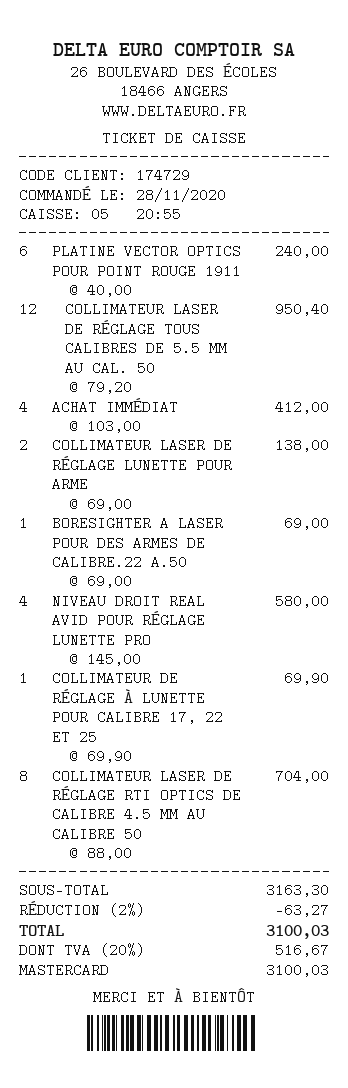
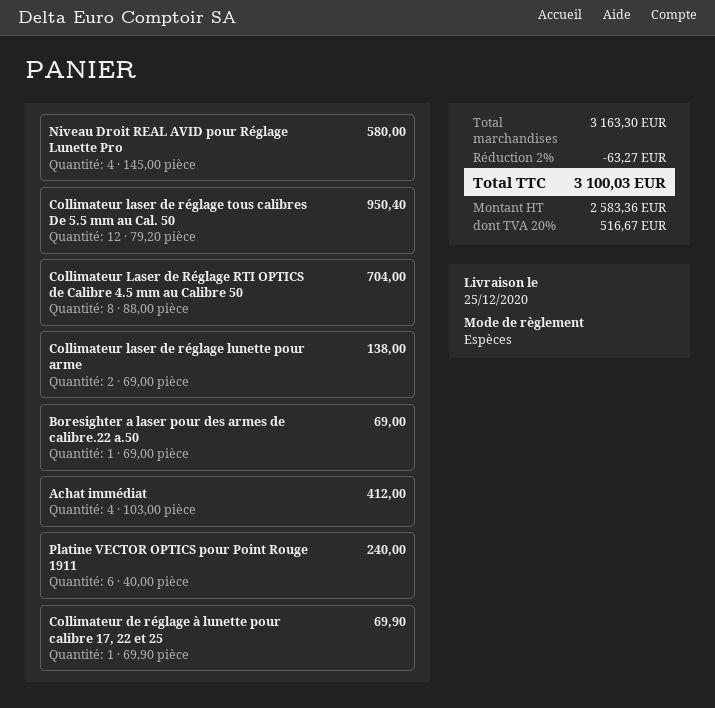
payment method: Mastercard -> cash

